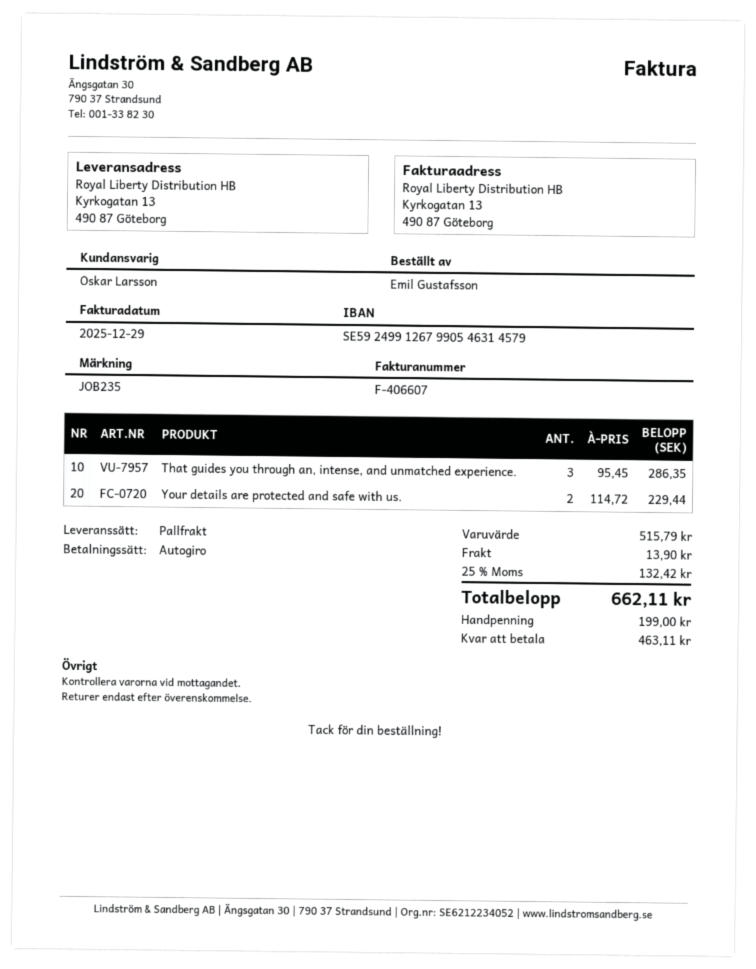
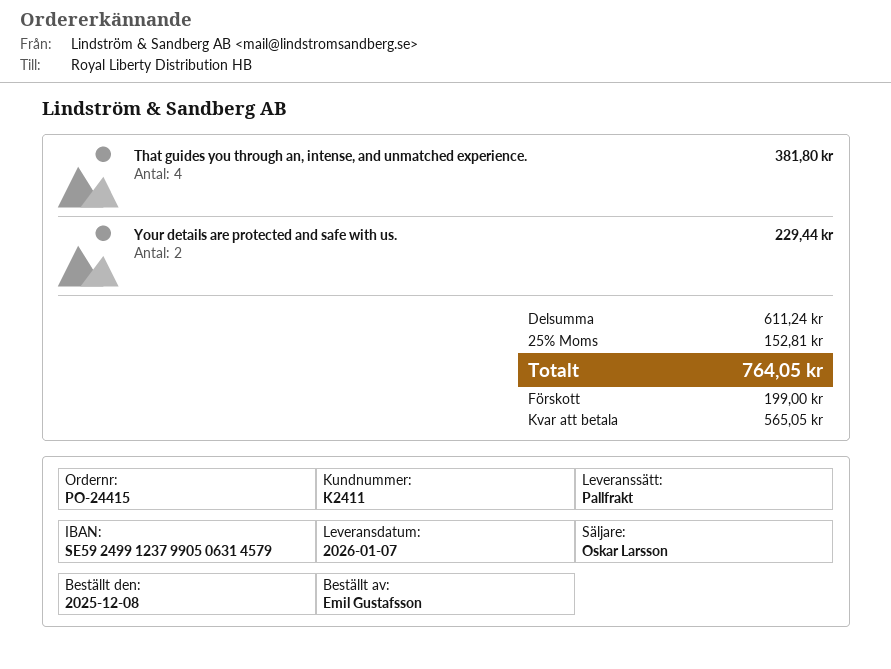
bank account: SE5924991267990546314579 -> SE5924991237990506314579
That guides you through an, intense, and unmatched experience.: 3 for 286.35 -> 4 for 381.80
subtotal: 515.79 -> 611.24
shipping: 13.90 -> none
tax: 25% = 132.42 -> 25% = 152.81
total: 662.11 -> 764.05
balance: 463.11 -> 565.05

